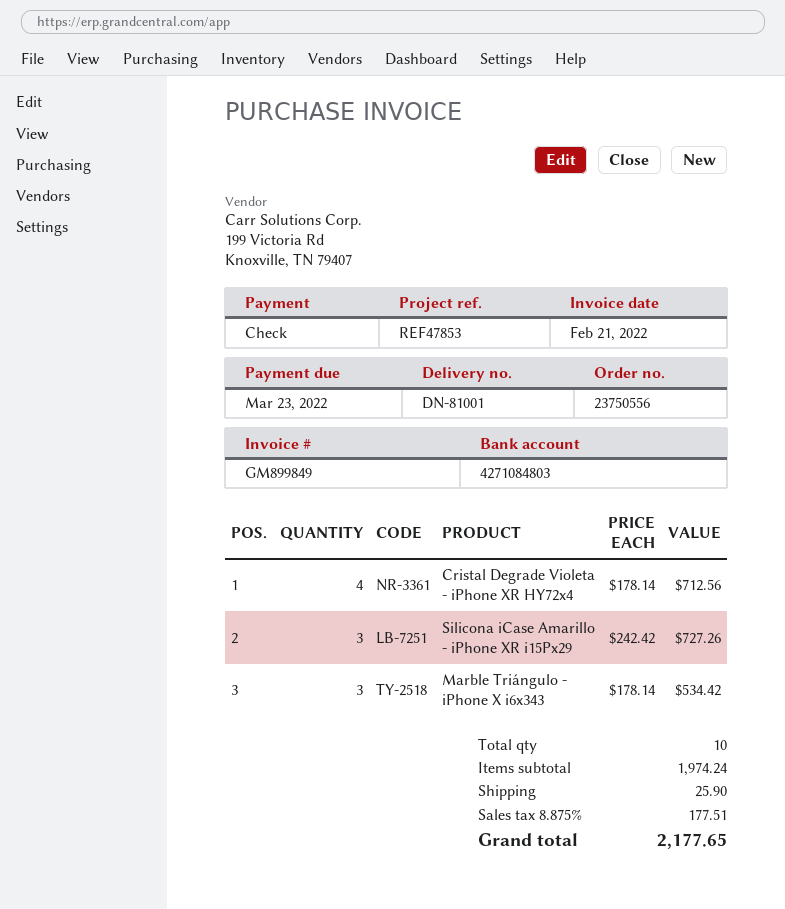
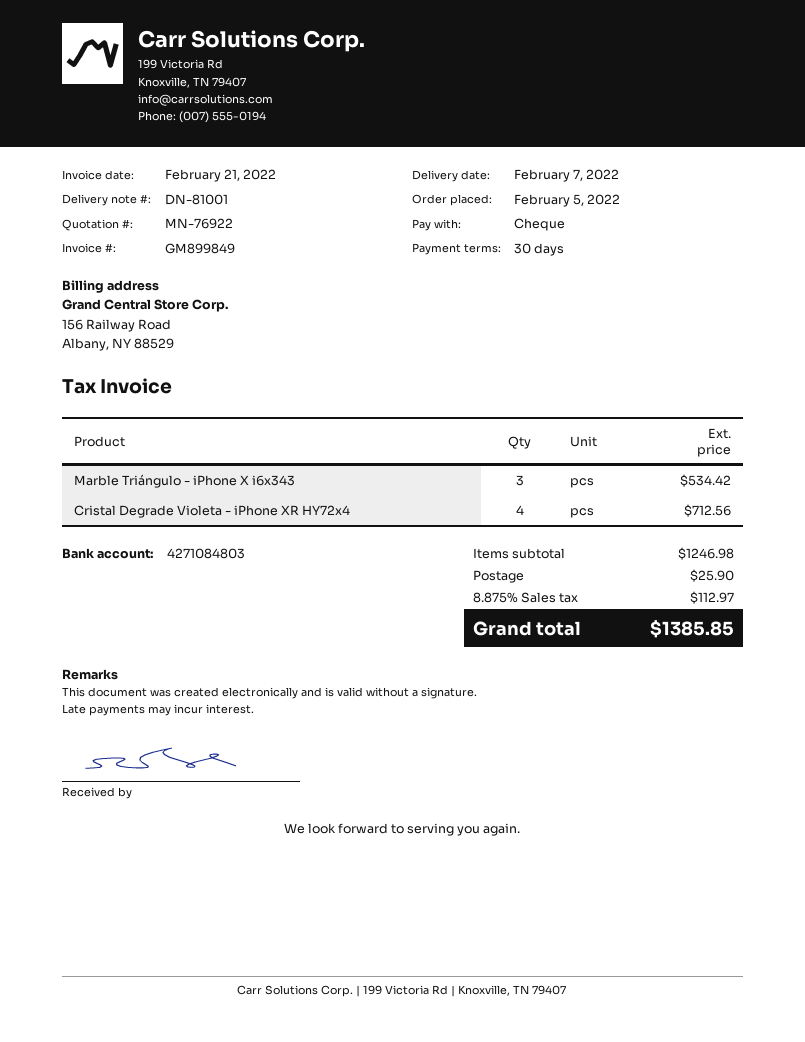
Silicona iCase Amarillo - iPhone XR i15Px29: 3 for 727.26 -> none
subtotal: 1974.24 -> 1246.98
tax: 8.875% = 177.51 -> 8.875% = 112.97
total: 2177.65 -> 1385.85

